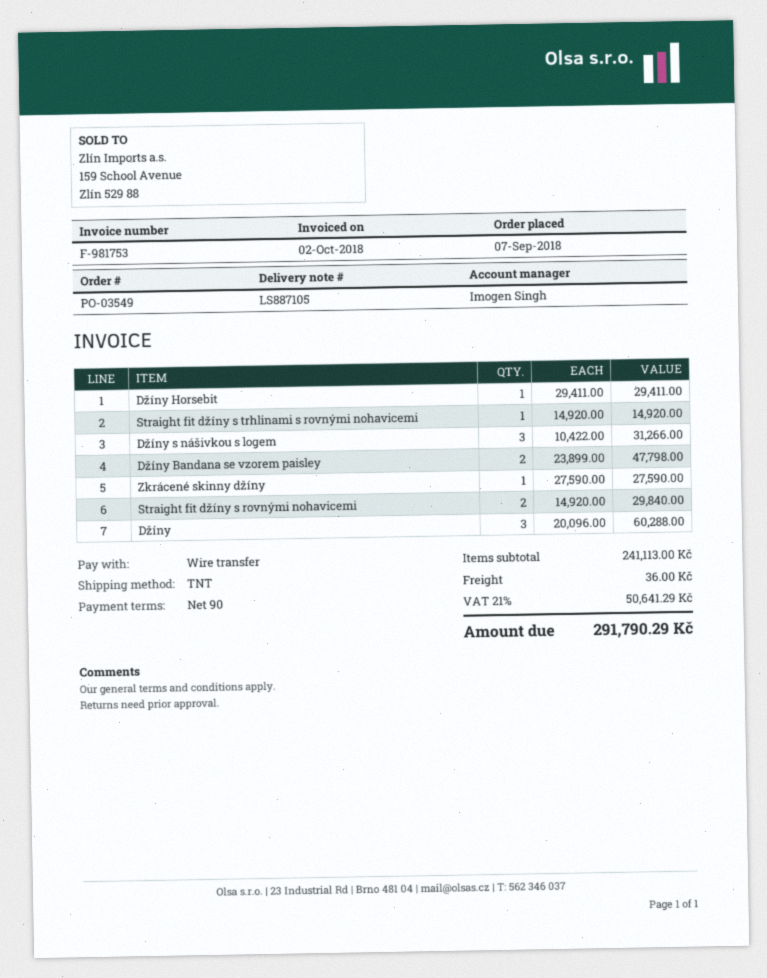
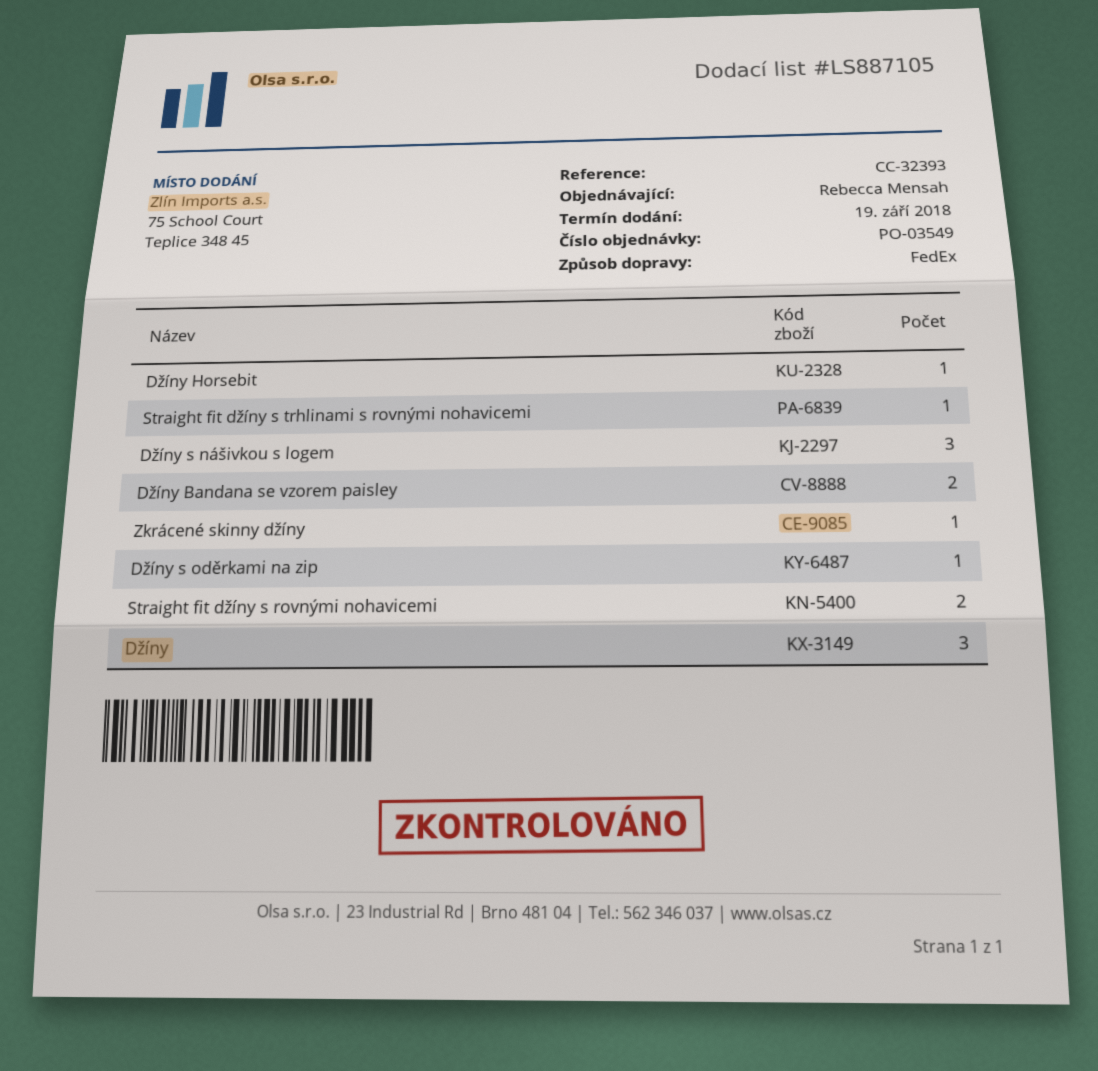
shipping method: TNT -> FedEx
Džíny s oděrkami na zip: none -> 1

